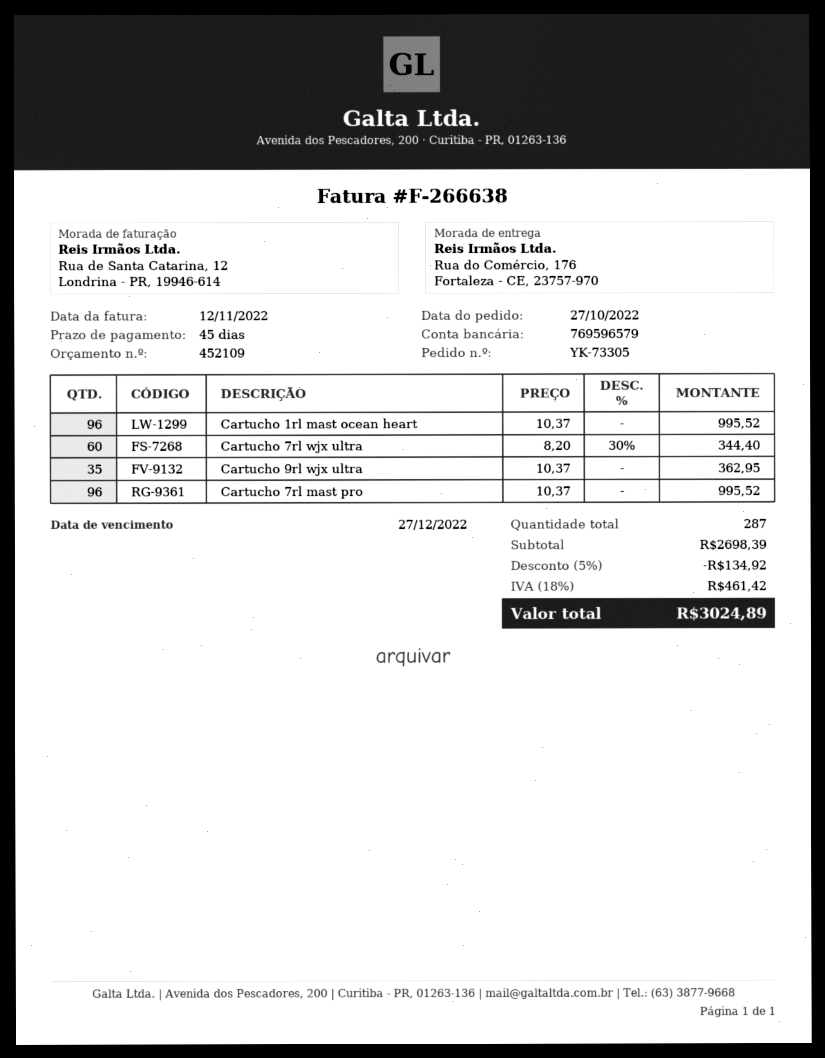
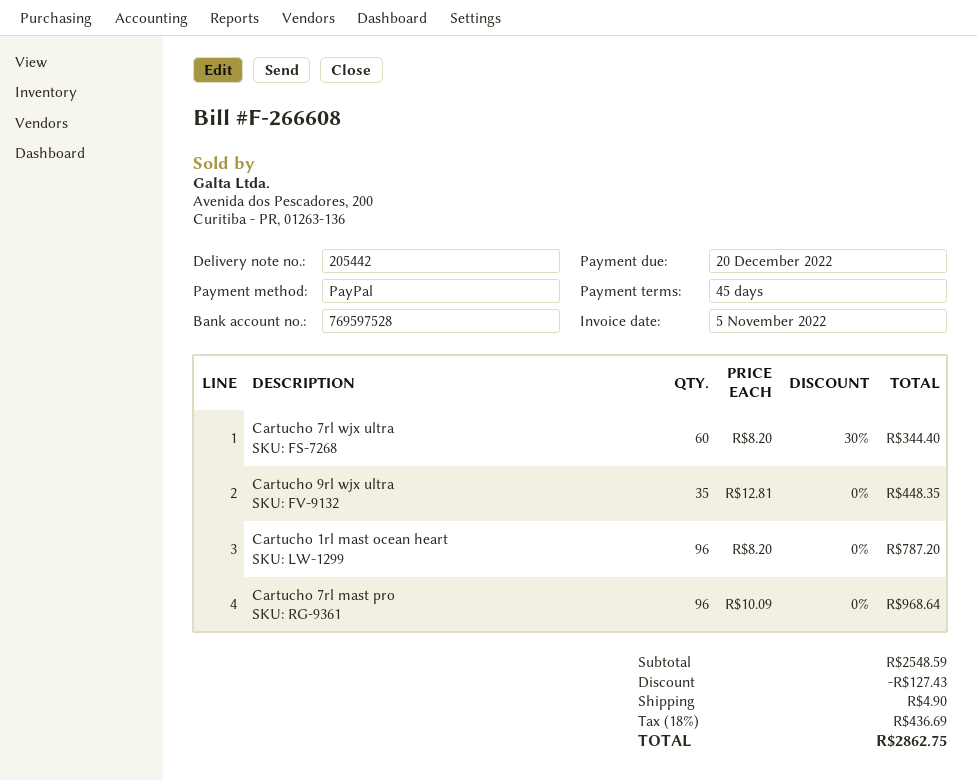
invoice number: F-266638 -> F-266608
invoice date: 2022-11-12 -> 2022-11-05
due date: 2022-12-27 -> 2022-12-20
bank account: 769596579 -> 769597528
Cartucho 1rl mast ocean heart: 96 x 10.37 = 995.52 -> 96 x 8.20 = 787.20
Cartucho 9rl wjx ultra: 35 x 10.37 = 362.95 -> 35 x 12.81 = 448.35
Cartucho 7rl mast pro: 96 x 10.37 = 995.52 -> 96 x 10.09 = 968.64
subtotal: 2698.39 -> 2548.59
discount: 134.92 -> 127.43
shipping: none -> 4.90
tax: 18% = 461.42 -> 18% = 436.69
total: 3024.89 -> 2862.75

